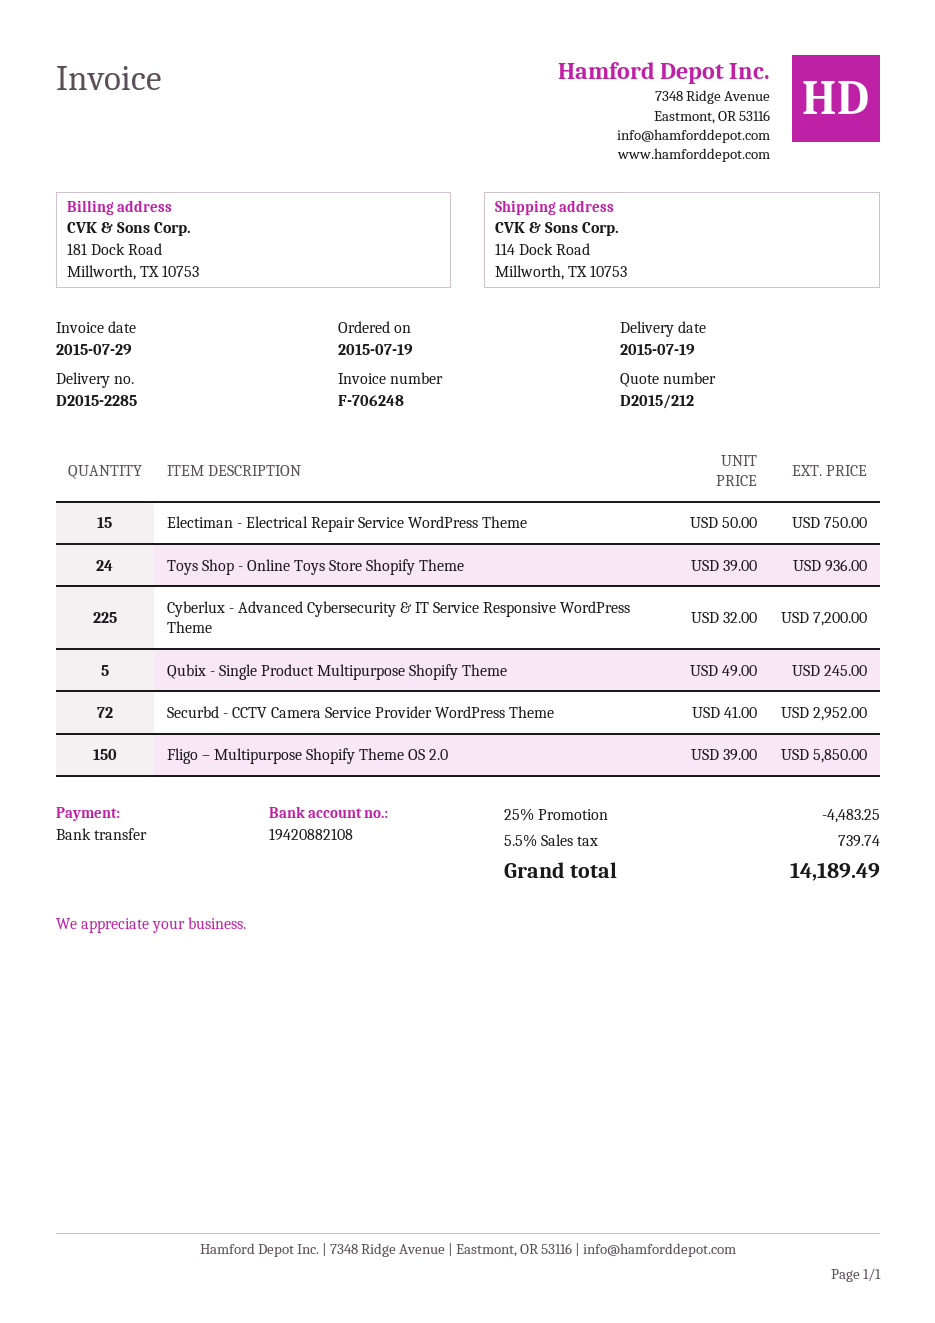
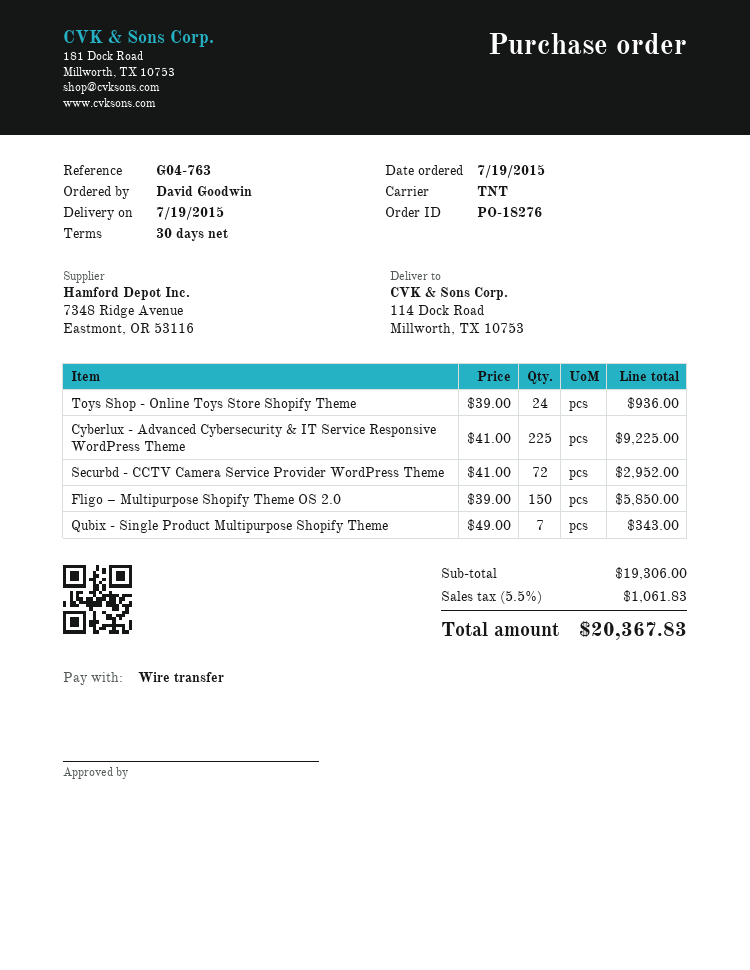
Electiman - Electrical Repair Service WordPress Theme: 15 x 50.00 = 750.00 -> none
Cyberlux - Advanced Cybersecurity & IT Service Responsive WordPress Theme: 225 x 32.00 = 7200.00 -> 225 x 41.00 = 9225.00
Qubix - Single Product Multipurpose Shopify Theme: 5 x 49.00 = 245.00 -> 7 x 49.00 = 343.00
discount: 25% = 4483.25 -> none
tax: 5.5% = 739.74 -> 5.5% = 1061.83
total: 14189.49 -> 20367.83

